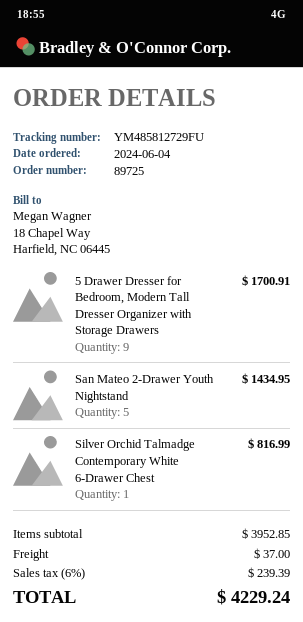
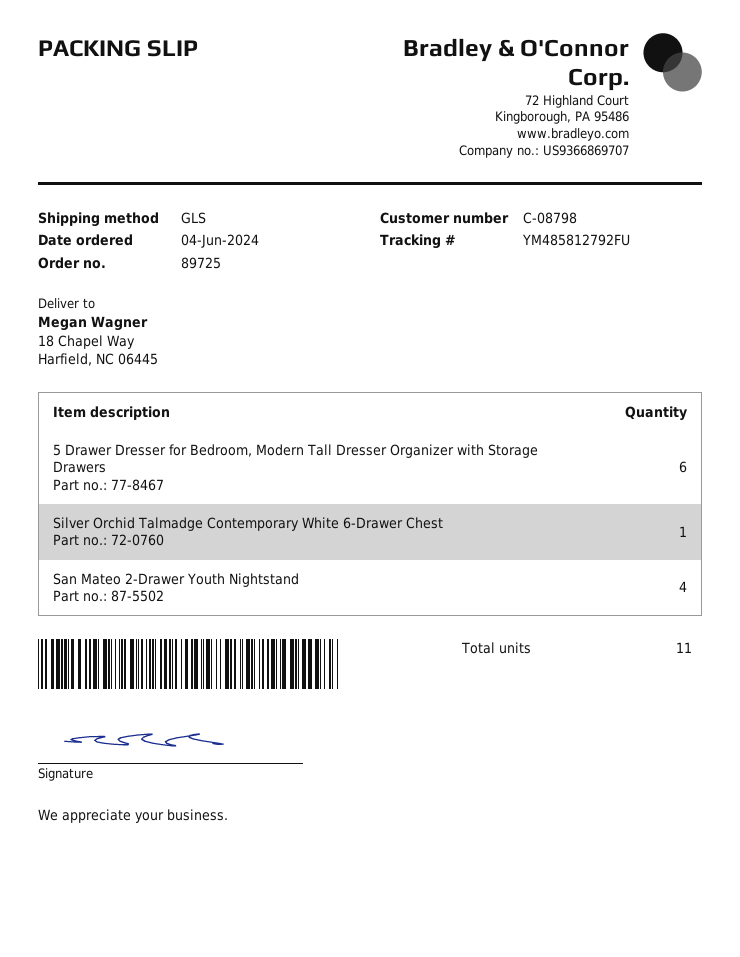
tracking number: YM485812729FU -> YM485812792FU
5 Drawer Dresser for Bedroom, Modern Tall Dresser Organizer with Storage Drawers: 9 -> 6
San Mateo 2-Drawer Youth Nightstand: 5 -> 4

